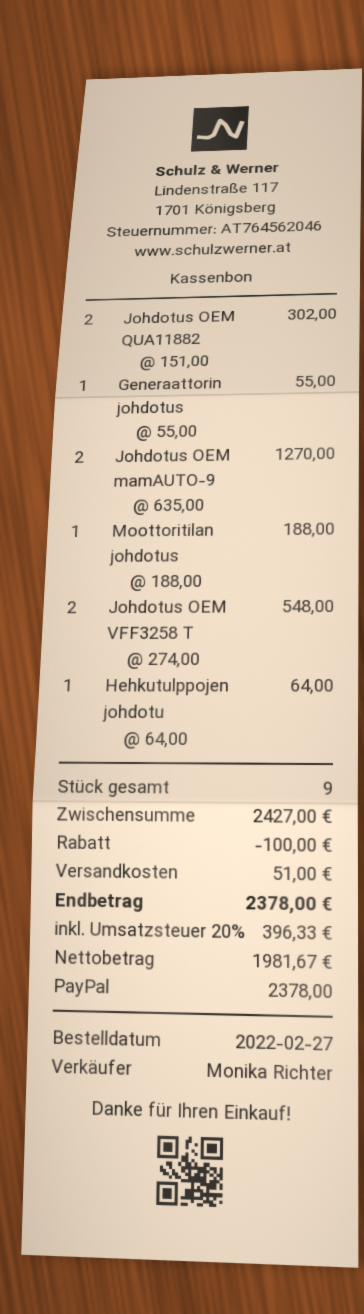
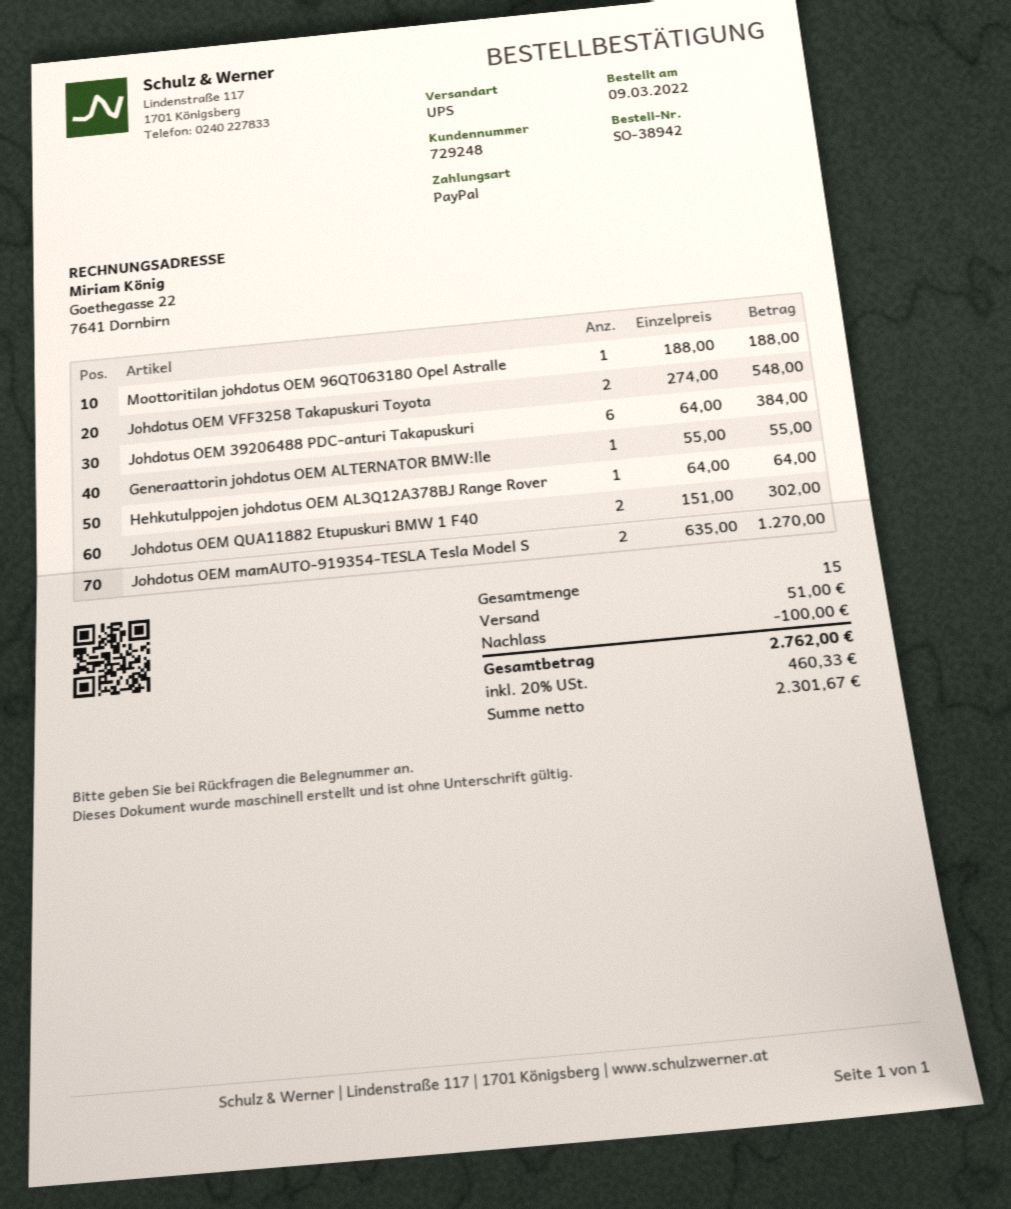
order date: 2022-02-27 -> 2022-03-09
Johdotus OEM 39206488 PDC-anturi Takapuskuri: none -> 6 x 64.00 = 384.00
total quantity: 9 -> 15
net: 1981.67 -> 2301.67
tax: 20% = 396.33 -> 20% = 460.33
total: 2378.00 -> 2762.00

